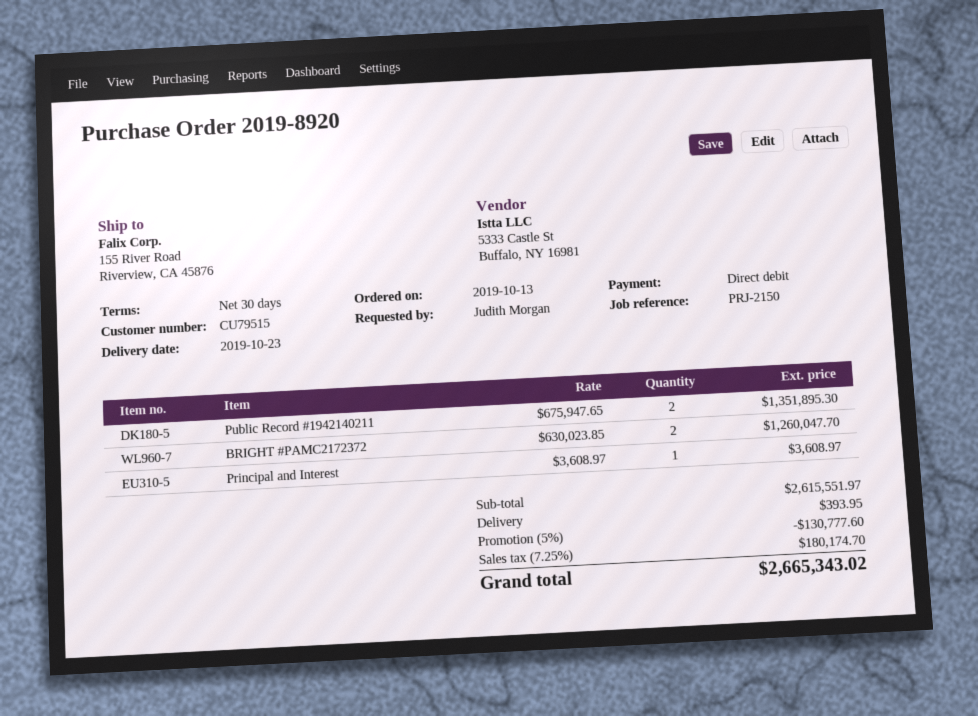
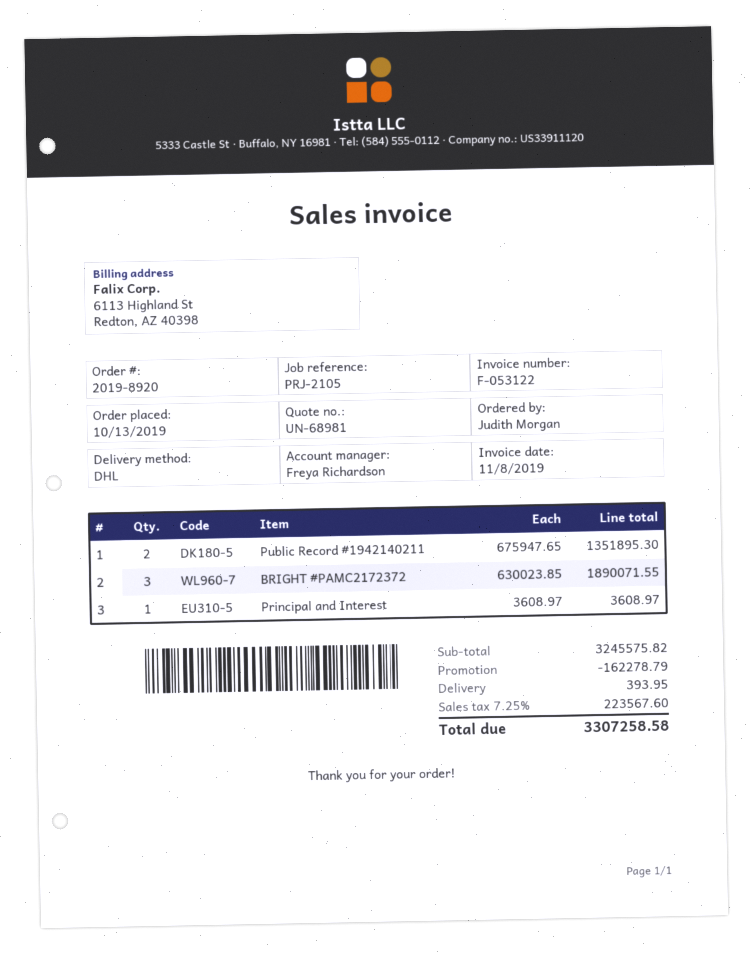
reference: PRJ-2150 -> PRJ-2105
BRIGHT #PAMC2172372: 2 x 630023.85 = 1260047.70 -> 3 x 630023.85 = 1890071.55
subtotal: 2615551.97 -> 3245575.82
discount: 130777.60 -> 162278.79
tax: 7.25% = 180174.70 -> 7.25% = 223567.60
total: 2665343.02 -> 3307258.58

